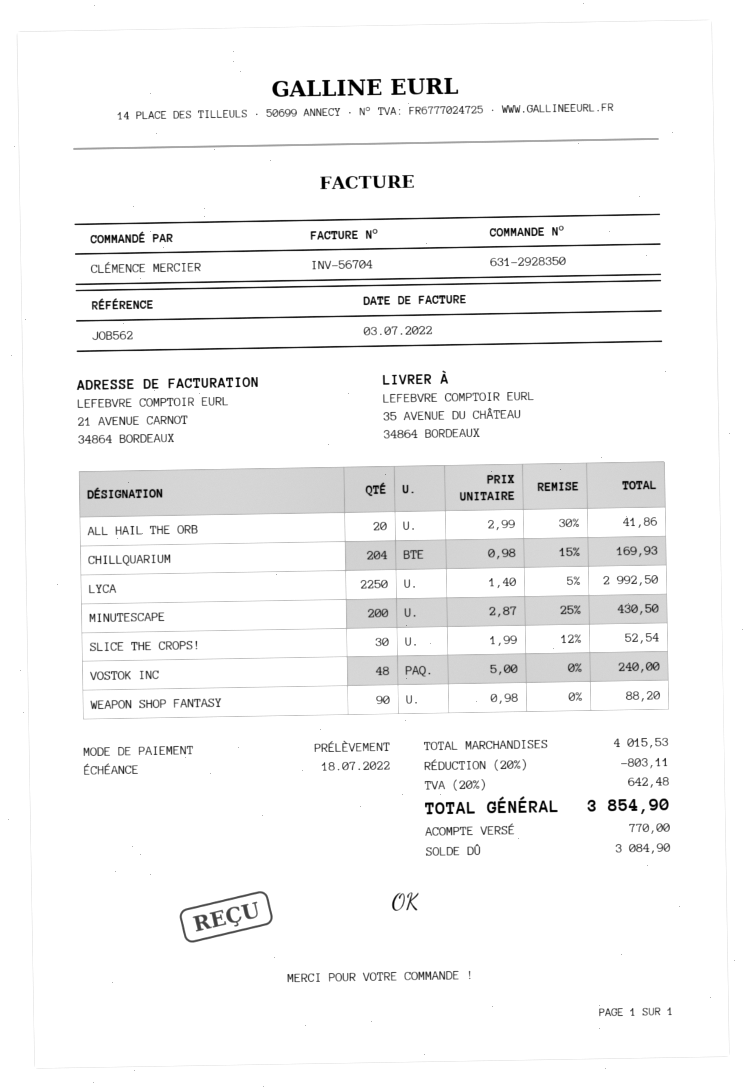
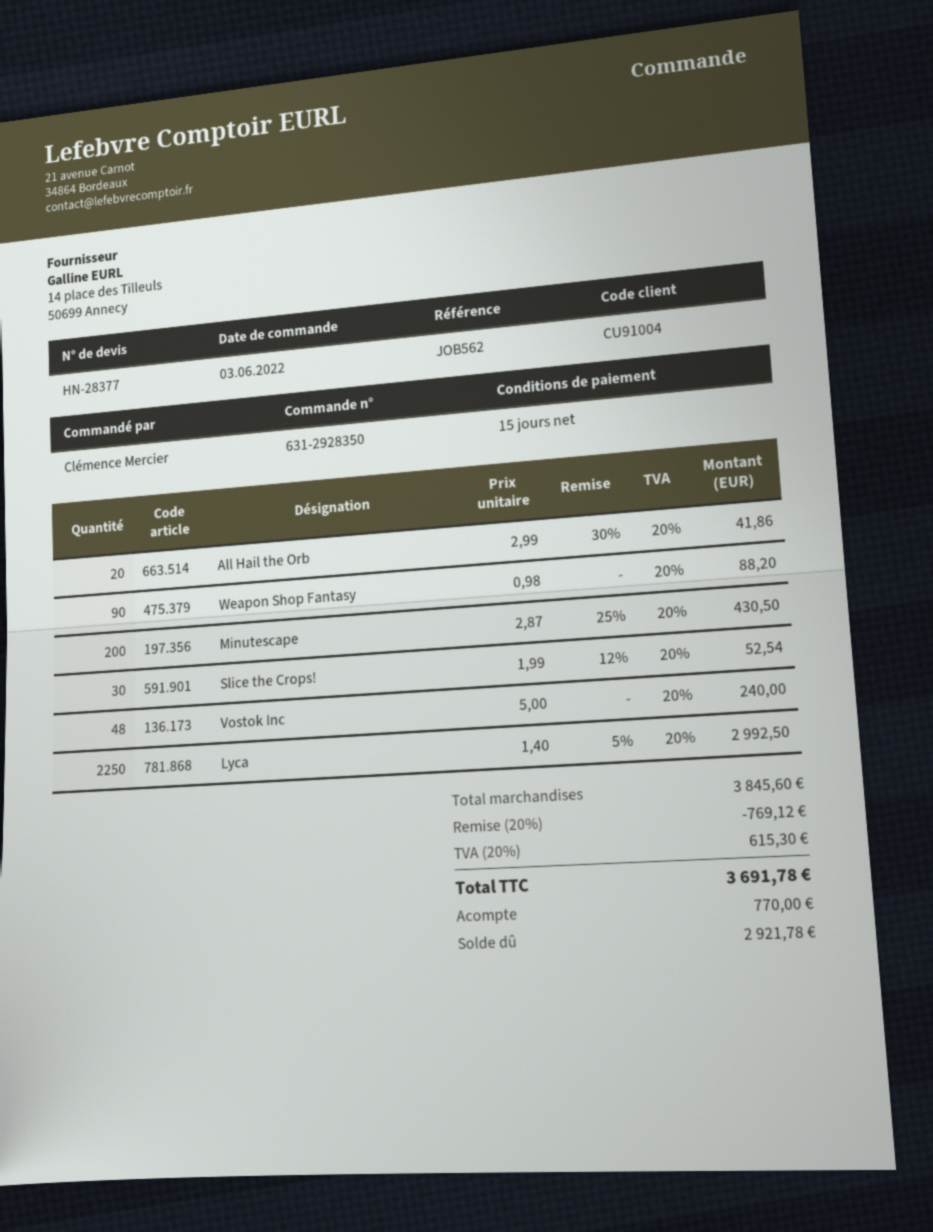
CHILLQUARIUM: 204 x 0.98 - 15% = 169.93 -> none
subtotal: 4015.53 -> 3845.60
discount: 20% = 803.11 -> 20% = 769.12
tax: 20% = 642.48 -> 20% = 615.30
total: 3854.90 -> 3691.78
balance: 3084.90 -> 2921.78

